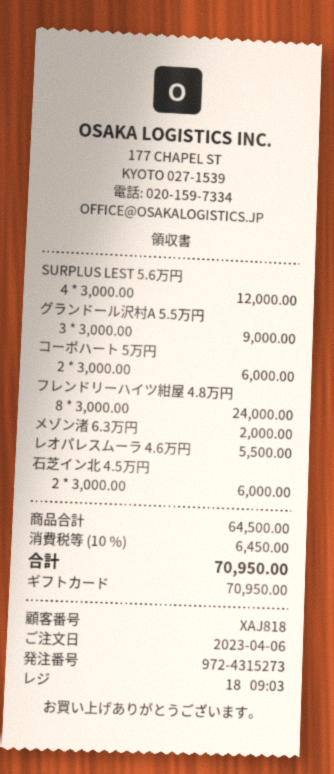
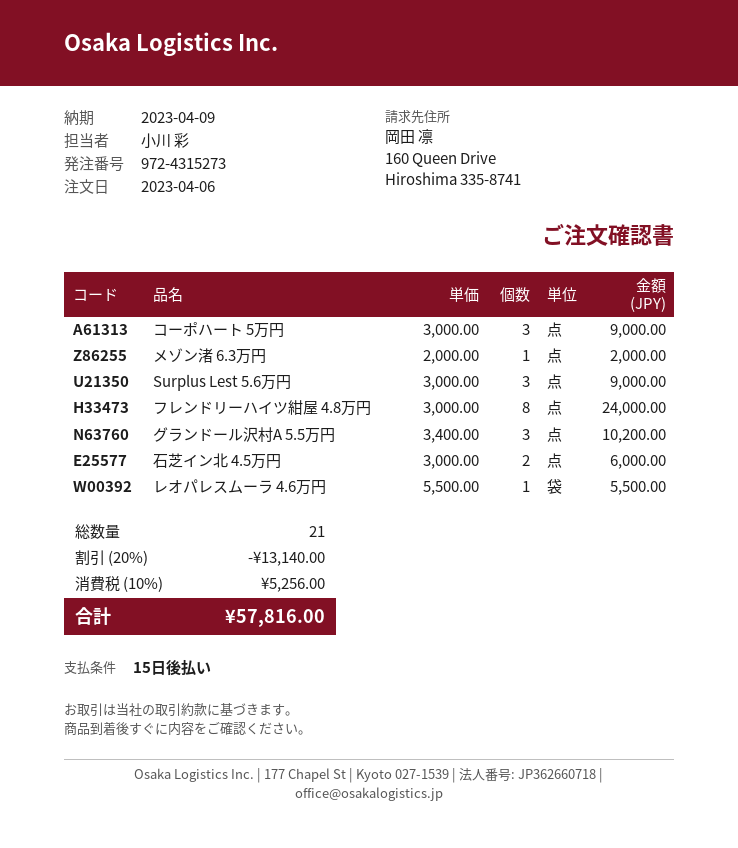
SURPLUS LEST 5.6万円: 4 x 3000.00 = 12000.00 -> 3 x 3000.00 = 9000.00
グランドール沢村A 5.5万円: 3 x 3000.00 = 9000.00 -> 3 x 3400.00 = 10200.00
コーポハート 5万円: 2 x 3000.00 = 6000.00 -> 3 x 3000.00 = 9000.00
discount: none -> 20% = 13140.00
tax: 10% = 6450.00 -> 10% = 5256.00
total: 70950.00 -> 57816.00

